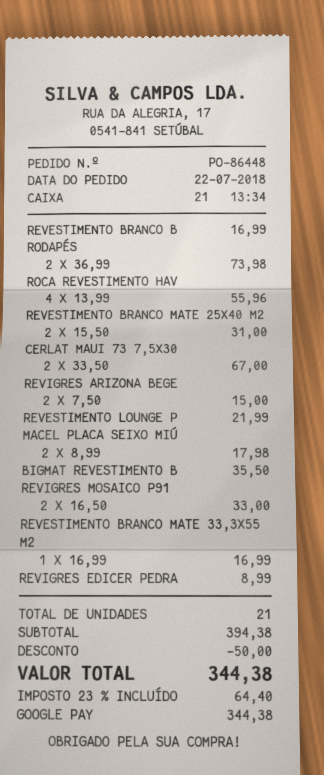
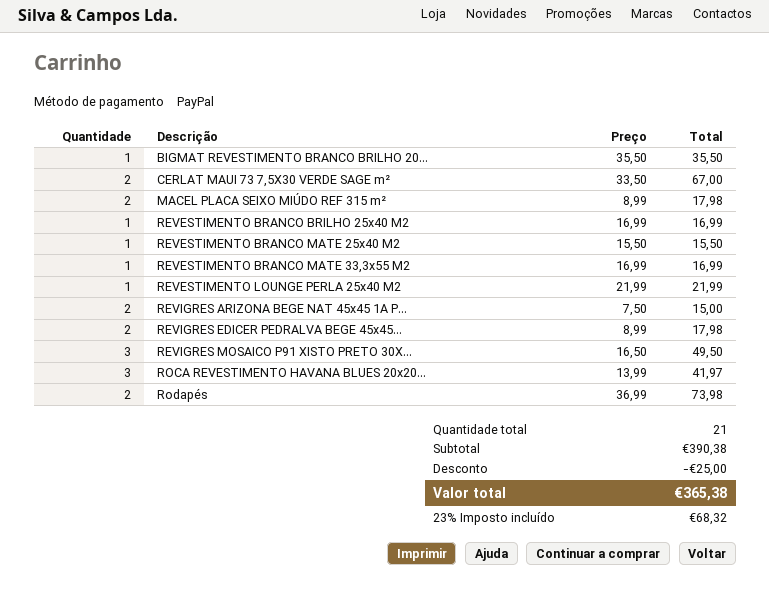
payment method: Google Pay -> PayPal
ROCA REVESTIMENTO HAV: 4 x 13.99 = 55.96 -> 3 x 13.99 = 41.97
REVESTIMENTO BRANCO MATE 25X40 M2: 2 x 15.50 = 31.00 -> 1 x 15.50 = 15.50
REVIGRES MOSAICO P91: 2 x 16.50 = 33.00 -> 3 x 16.50 = 49.50
REVIGRES EDICER PEDRA: 1 x 8.99 = 8.99 -> 2 x 8.99 = 17.98
subtotal: 394.38 -> 390.38
discount: 50.00 -> 25.00
tax: 23% = 64.40 -> 23% = 68.32
total: 344.38 -> 365.38

